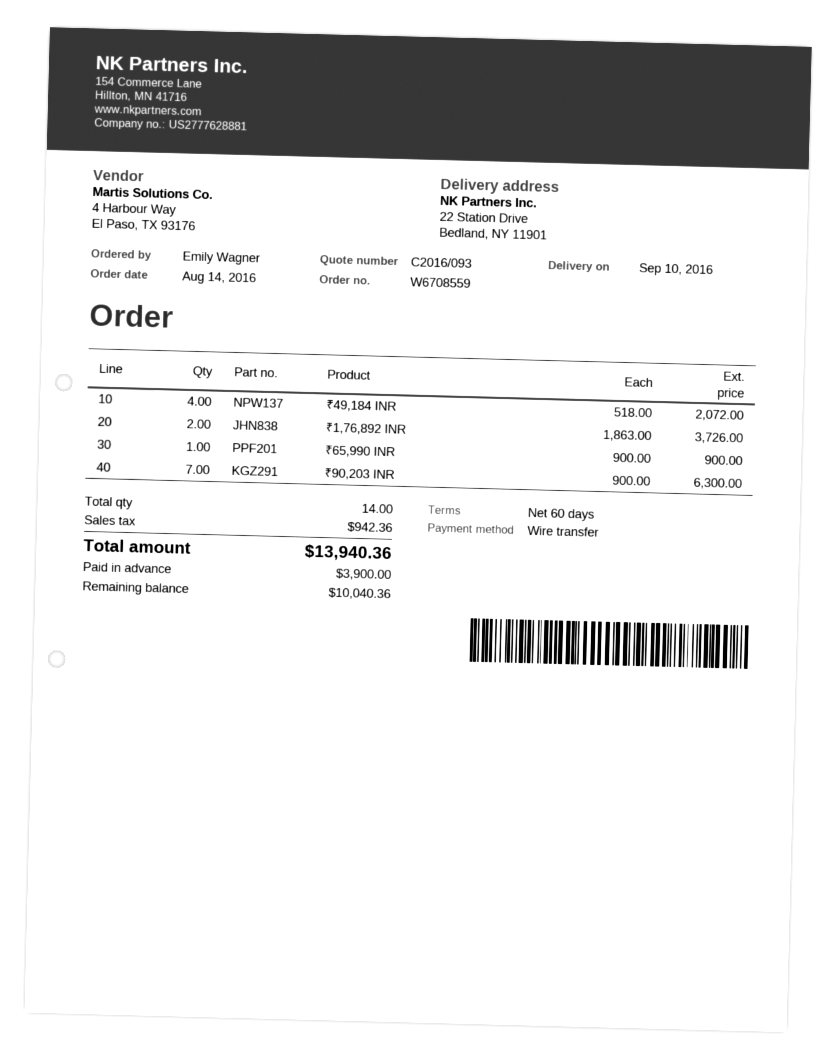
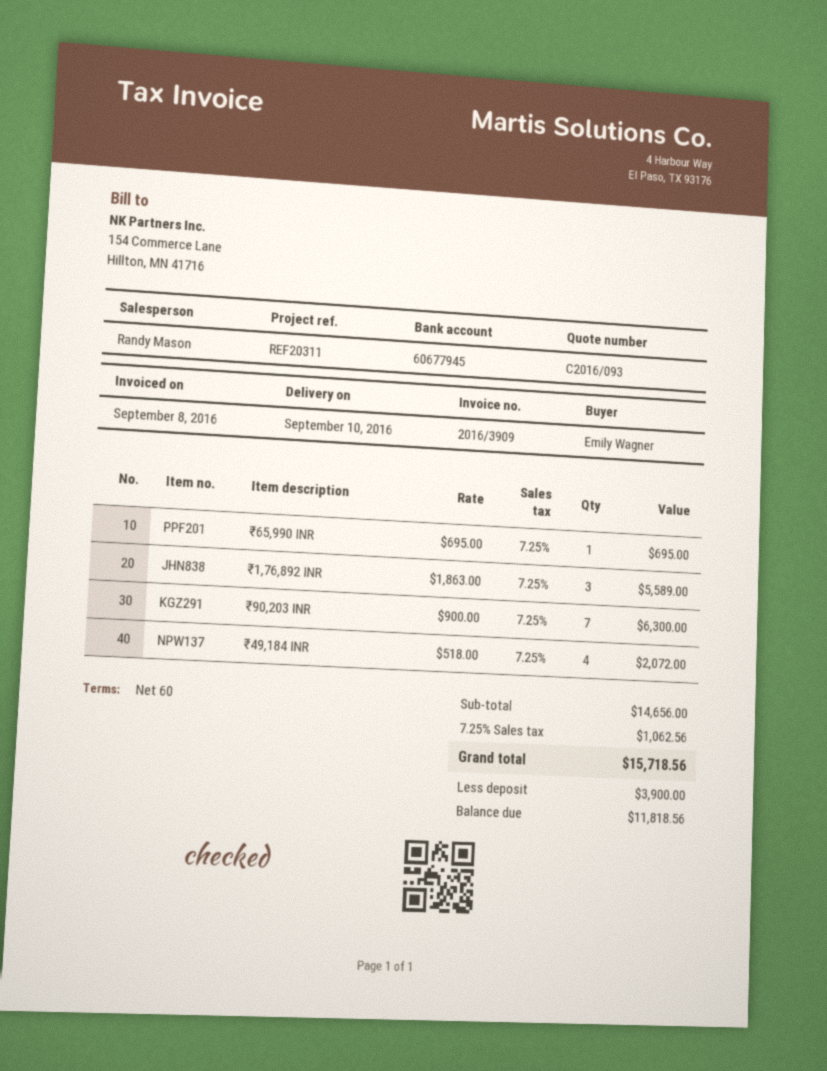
₹1,76,892 INR: 2 x 1863.00 = 3726.00 -> 3 x 1863.00 = 5589.00
₹65,990 INR: 1 x 900.00 = 900.00 -> 1 x 695.00 = 695.00
tax: 942.36 -> 1062.56
total: 13940.36 -> 15718.56
balance: 10040.36 -> 11818.56

